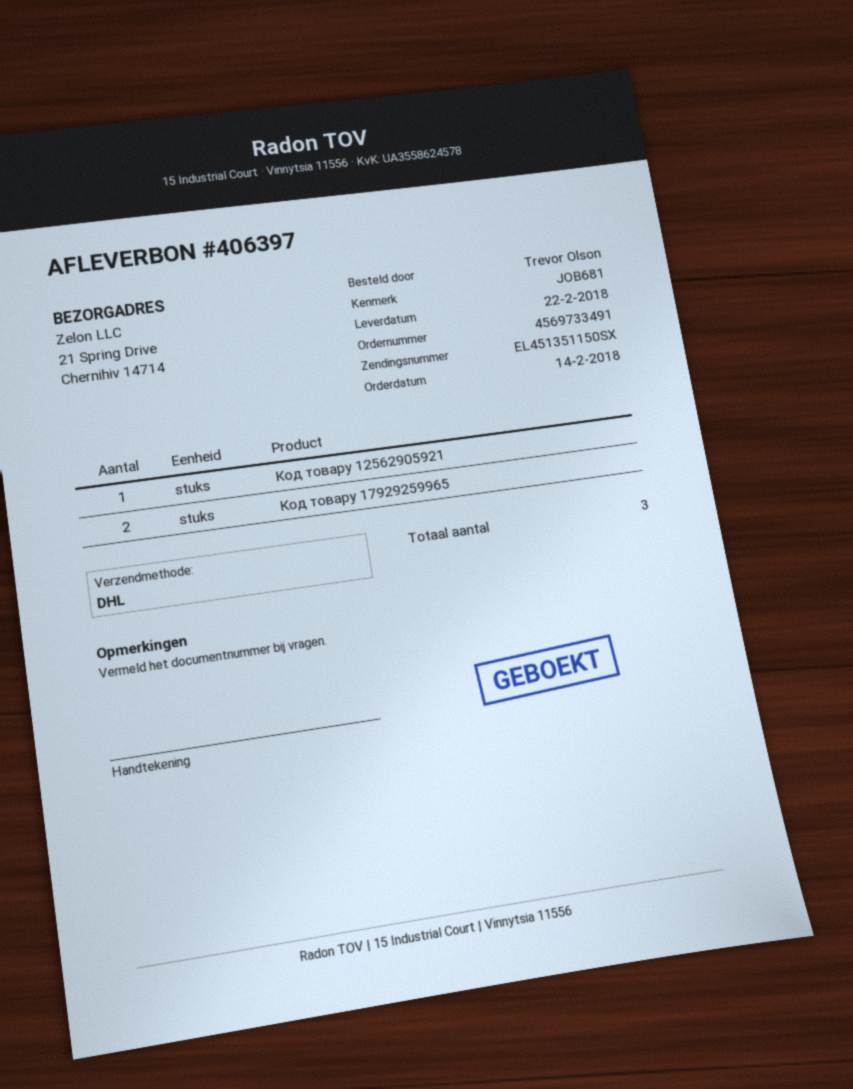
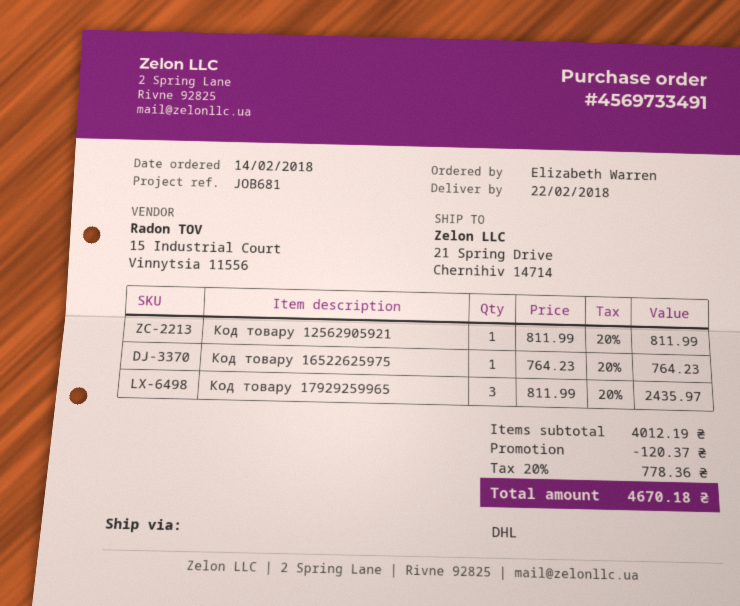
ordered by: Trevor Olson -> Elizabeth Warren
Код товару 17929259965: 2 -> 3
Код товару 16522625975: none -> 1

